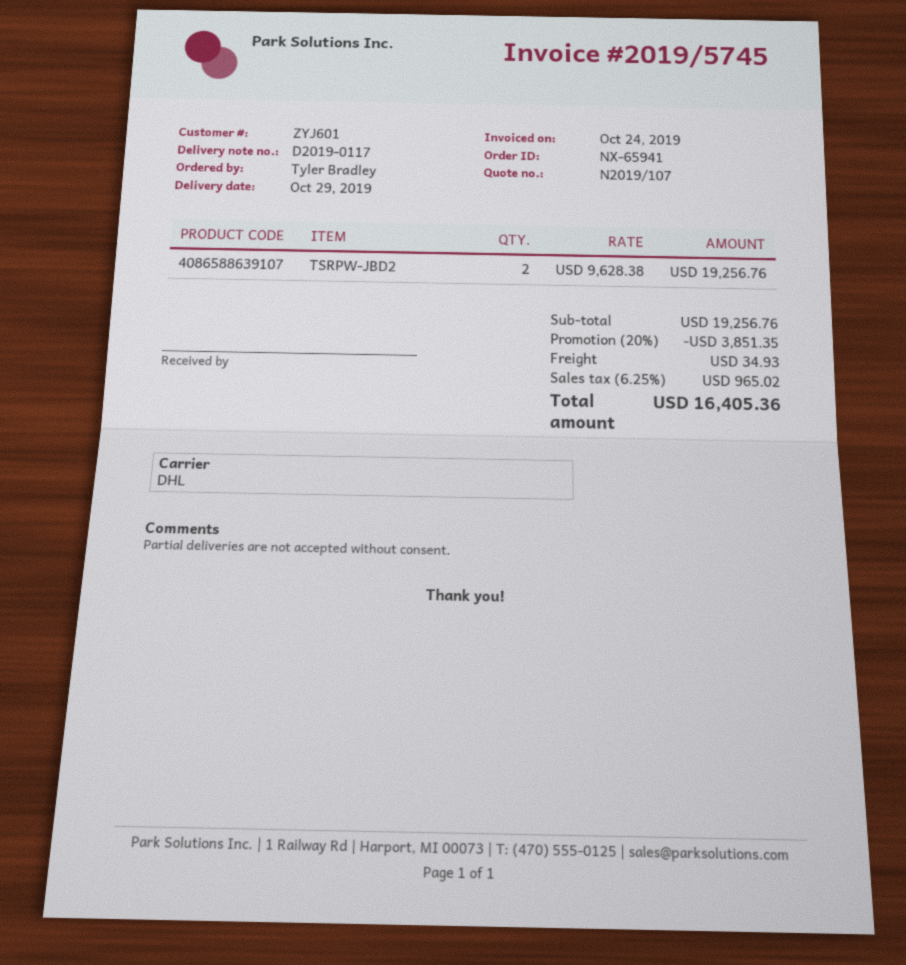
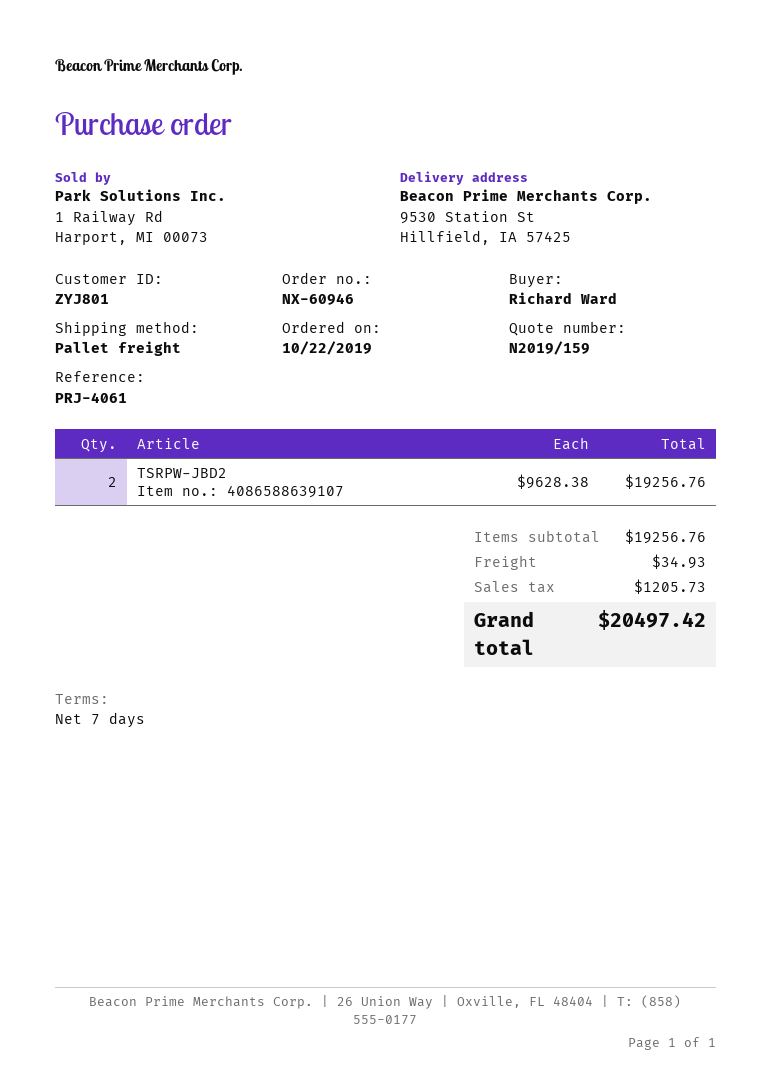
quote number: N2019/107 -> N2019/159
order number: NX-65941 -> NX-60946
customer number: ZYJ601 -> ZYJ801
ordered by: Tyler Bradley -> Richard Ward
shipping method: DHL -> pallet freight
discount: 20% = 3851.35 -> none
tax: 965.02 -> 1205.73
total: 16405.36 -> 20497.42

